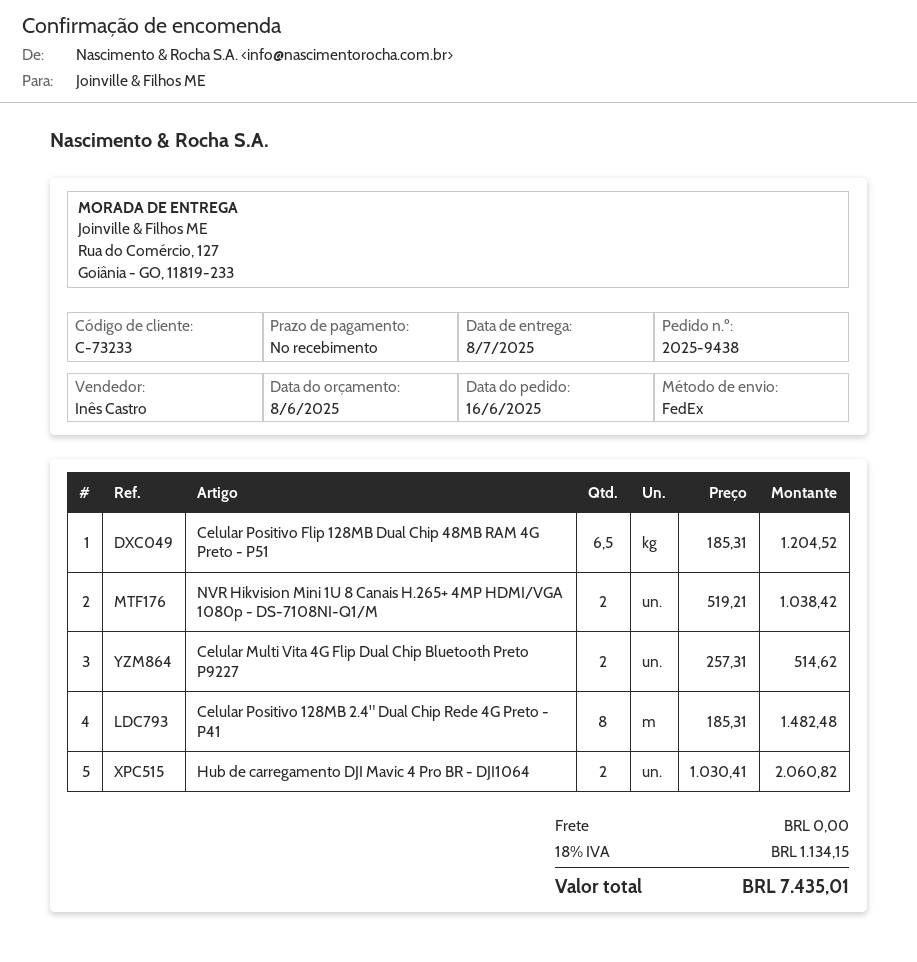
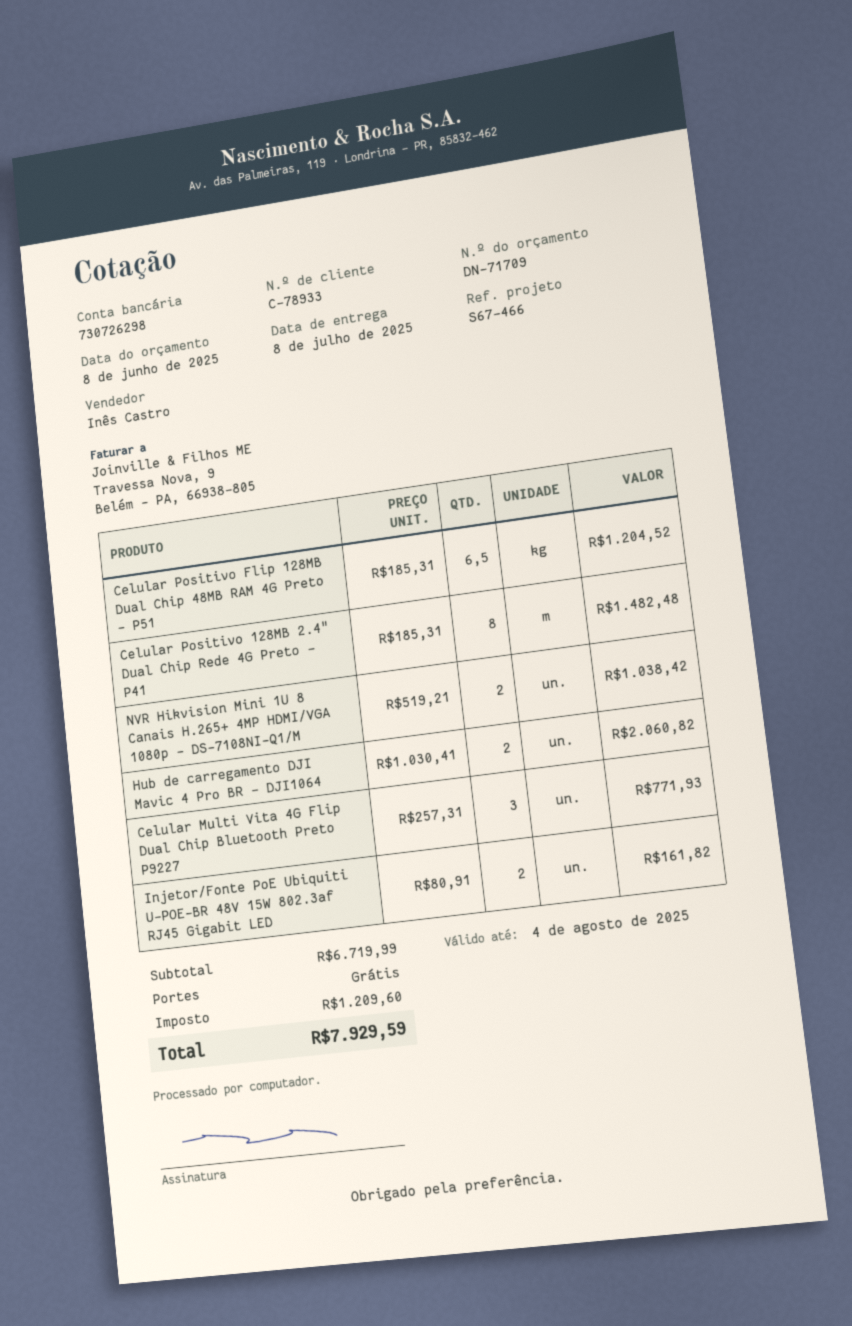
customer number: C-73233 -> C-78933
Celular Multi Vita 4G Flip Dual Chip Bluetooth Preto P9227: 2 x 257.31 = 514.62 -> 3 x 257.31 = 771.93
Injetor/Fonte PoE Ubiquiti U-POE-BR 48V 15W 802.3af RJ45 Gigabit LED: none -> 2 x 80.91 = 161.82
tax: 1134.15 -> 1209.60
total: 7435.01 -> 7929.59

